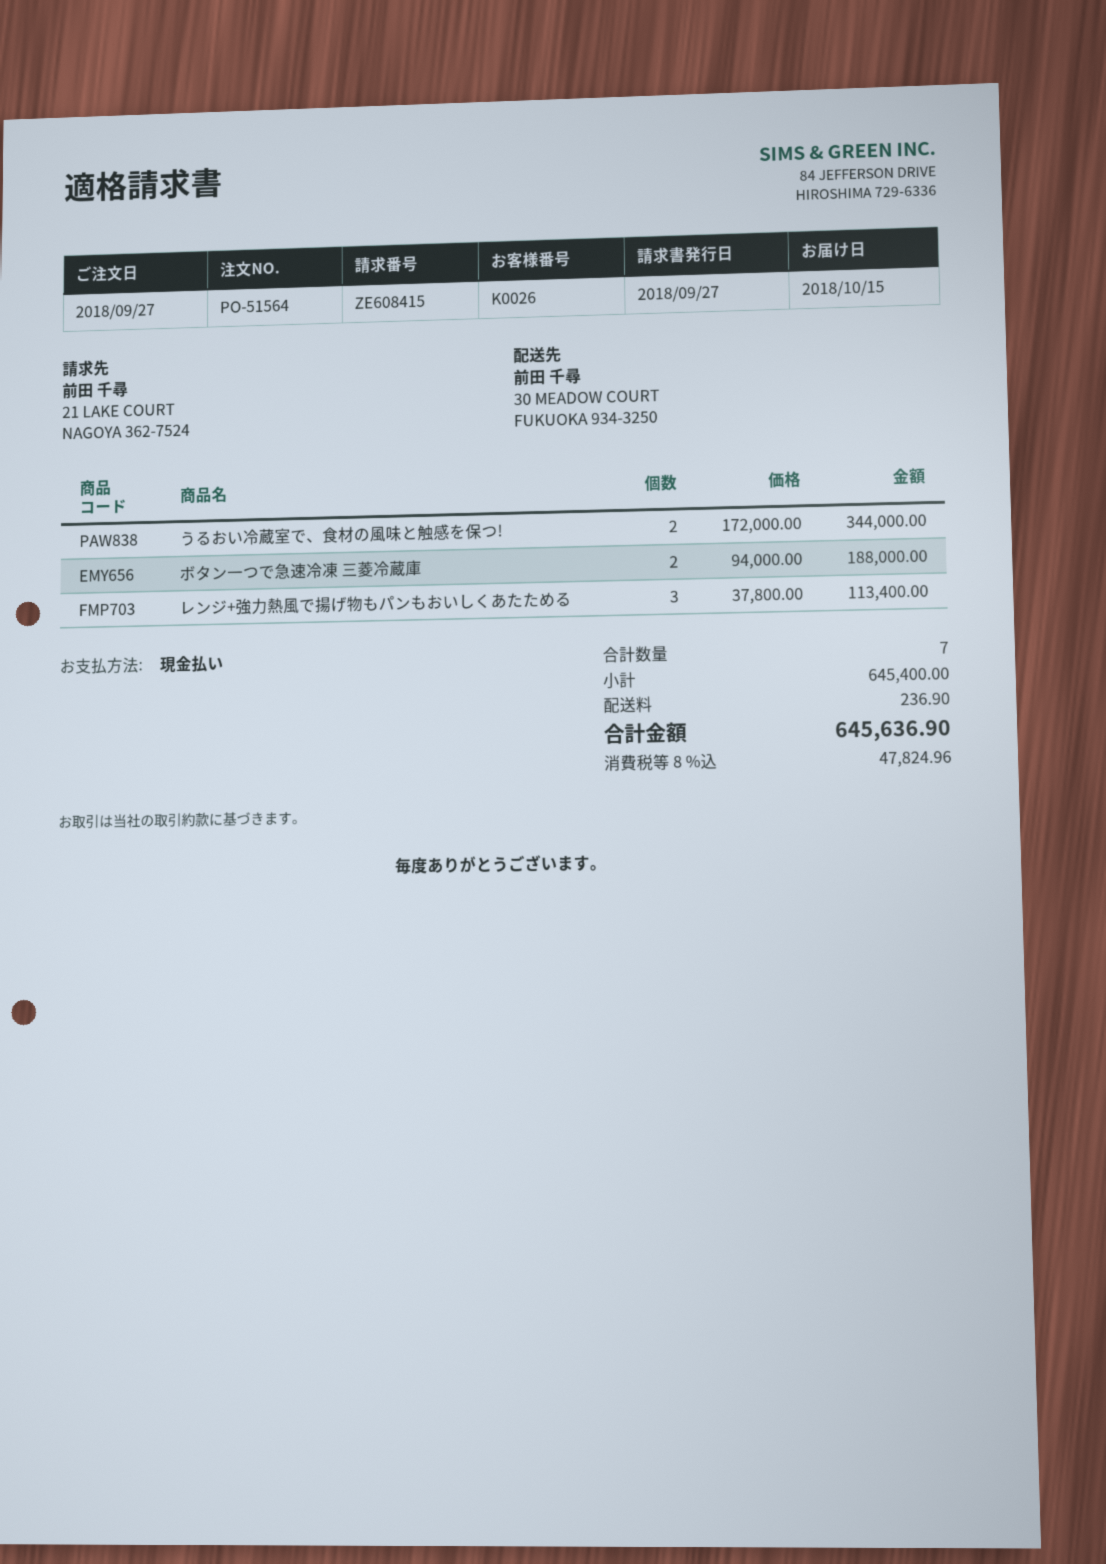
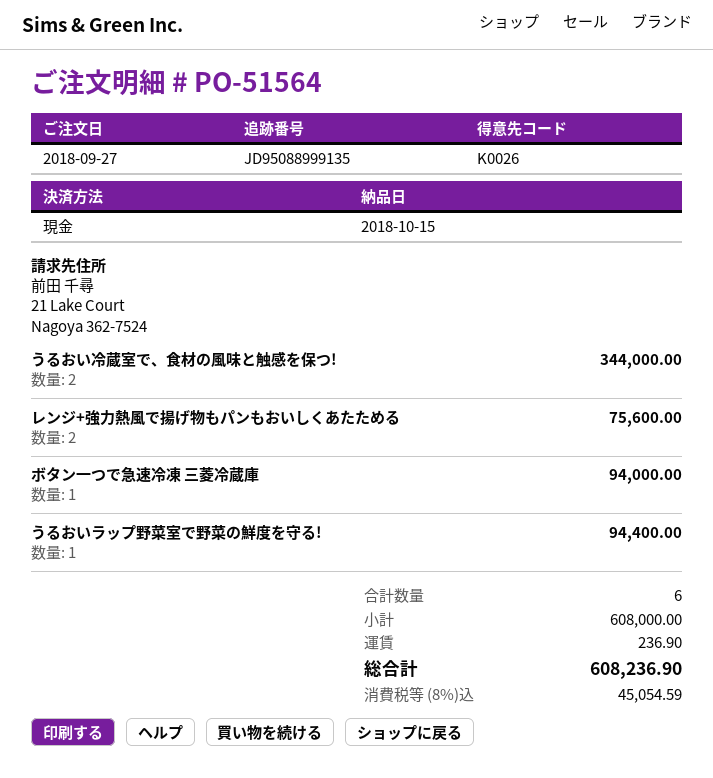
ボタン一つで急速冷凍 三菱冷蔵庫: 2 for 188000.00 -> 1 for 94000.00
レンジ+強力熱風で揚げ物もパンもおいしくあたためる: 3 for 113400.00 -> 2 for 75600.00
うるおいラップ野菜室で野菜の鮮度を守る!: none -> 1 for 94400.00
total quantity: 7 -> 6
subtotal: 645400.00 -> 608000.00
tax: 8% = 47824.96 -> 8% = 45054.59
total: 645636.90 -> 608236.90

